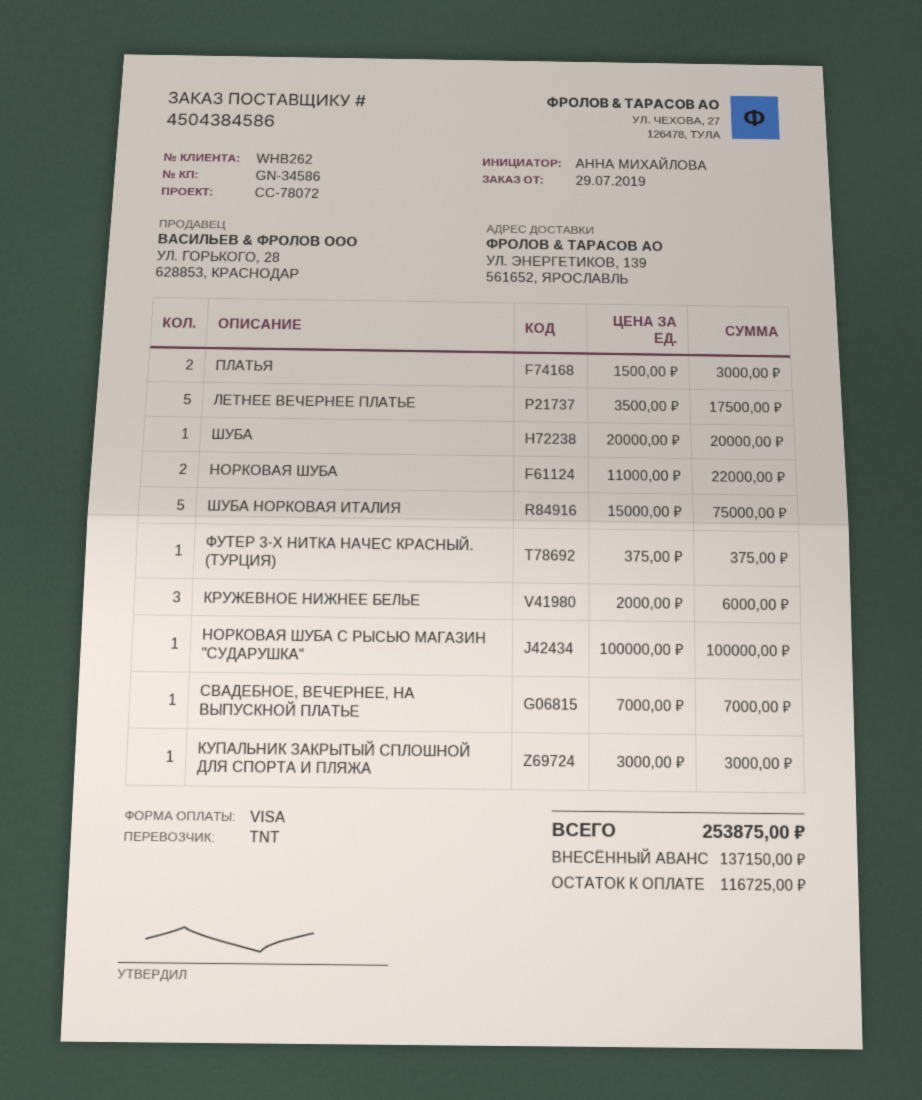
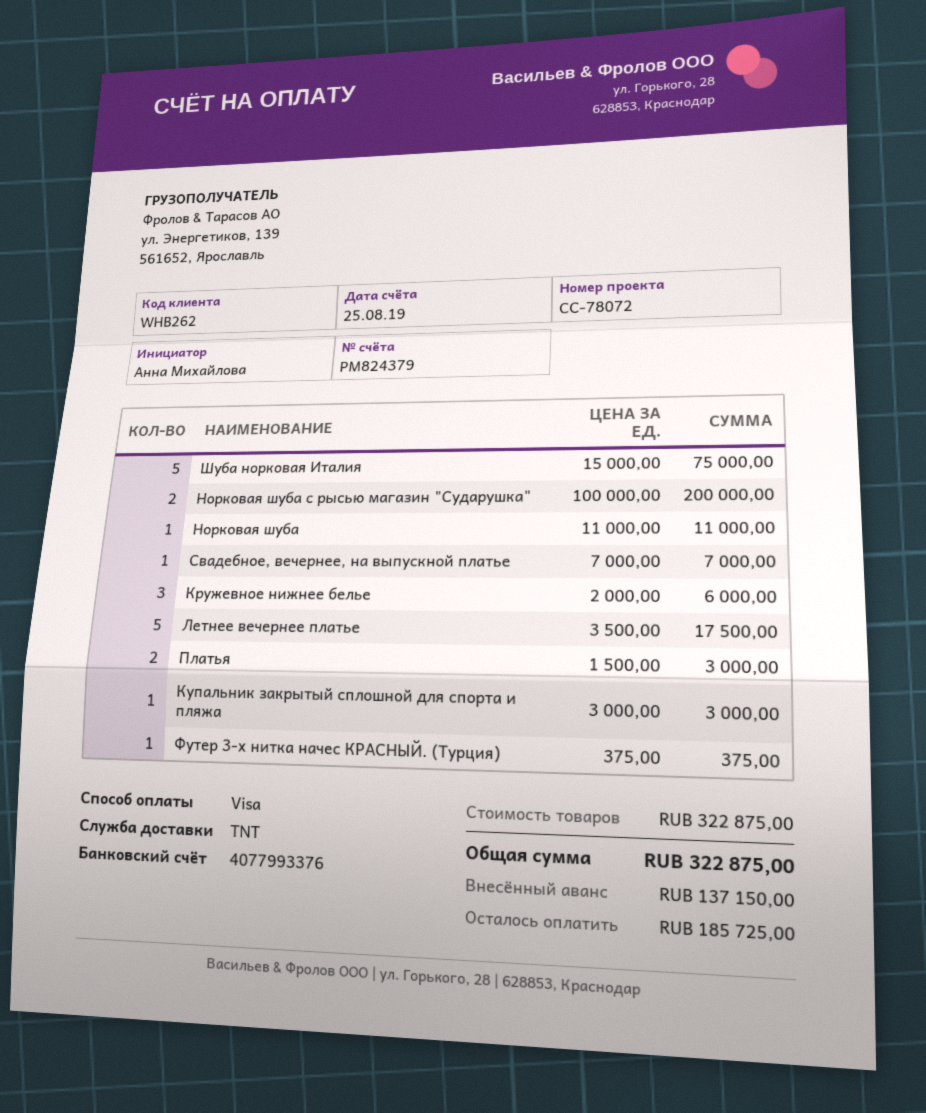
ШУБА: 1 x 20000.00 = 20000.00 -> none
НОРКОВАЯ ШУБА: 2 x 11000.00 = 22000.00 -> 1 x 11000.00 = 11000.00
НОРКОВАЯ ШУБА С РЫСЬЮ МАГАЗИН "СУДАРУШКА": 1 x 100000.00 = 100000.00 -> 2 x 100000.00 = 200000.00
total: 253875.00 -> 322875.00
balance: 116725.00 -> 185725.00

